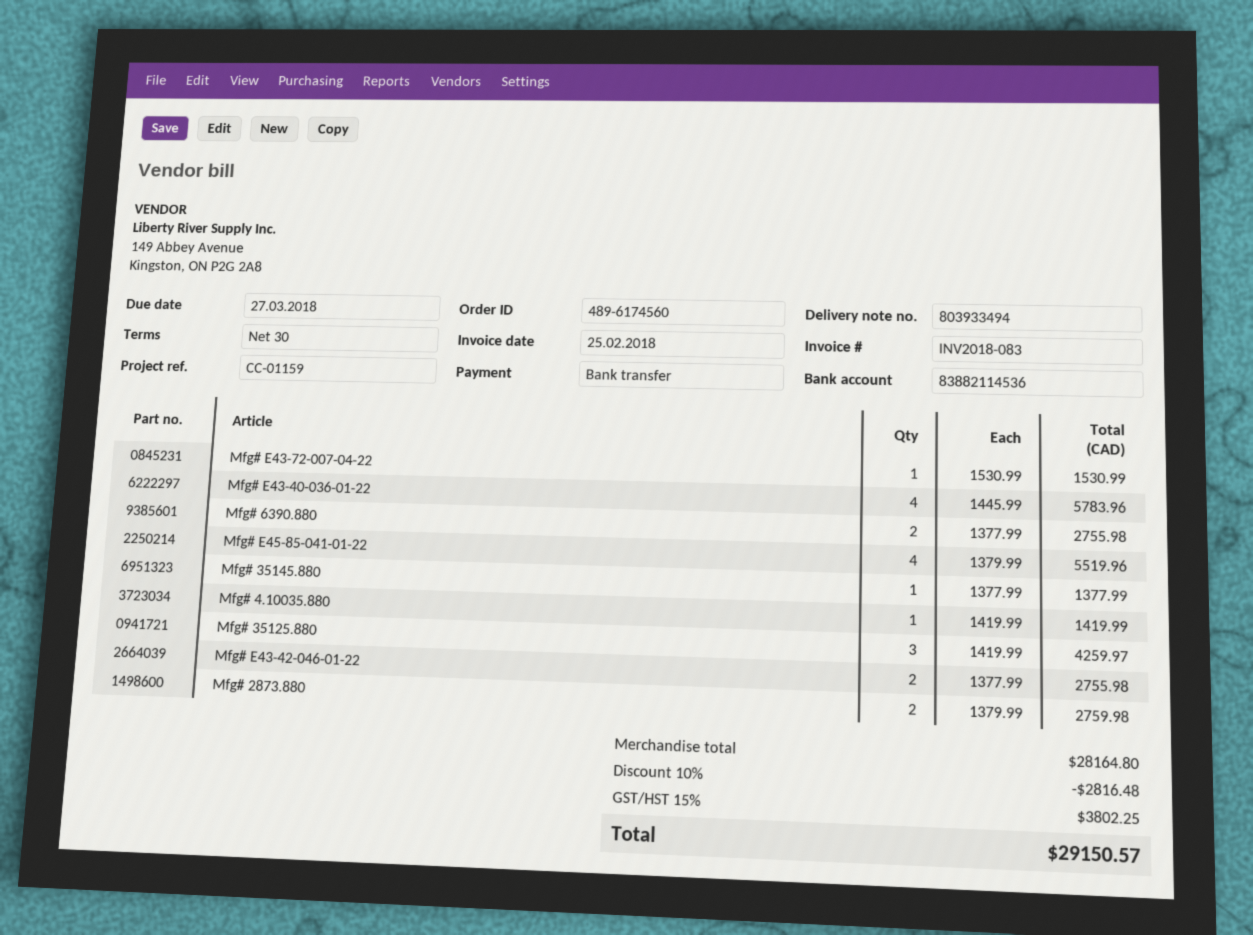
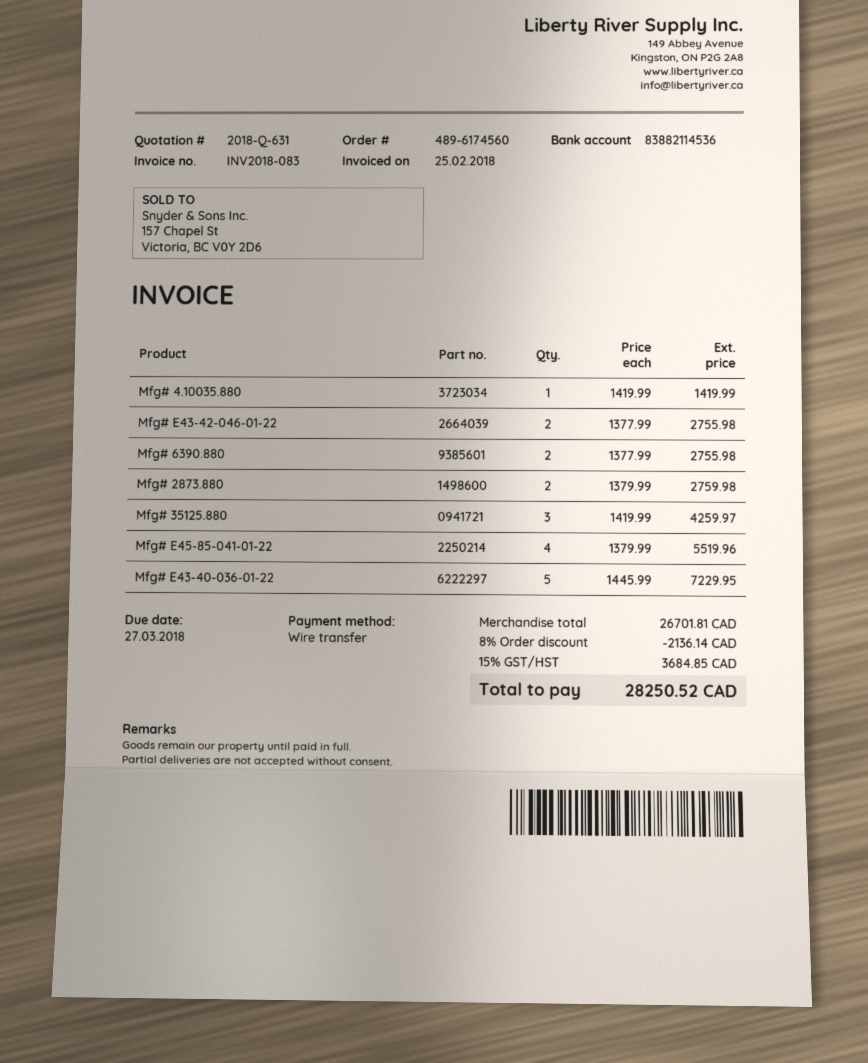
Mfg# E43-72-007-04-22: 1 x 1530.99 = 1530.99 -> none
Mfg# E43-40-036-01-22: 4 x 1445.99 = 5783.96 -> 5 x 1445.99 = 7229.95
Mfg# 35145.880: 1 x 1377.99 = 1377.99 -> none
subtotal: 28164.80 -> 26701.81
discount: 10% = 2816.48 -> 8% = 2136.14
tax: 15% = 3802.25 -> 15% = 3684.85
total: 29150.57 -> 28250.52

